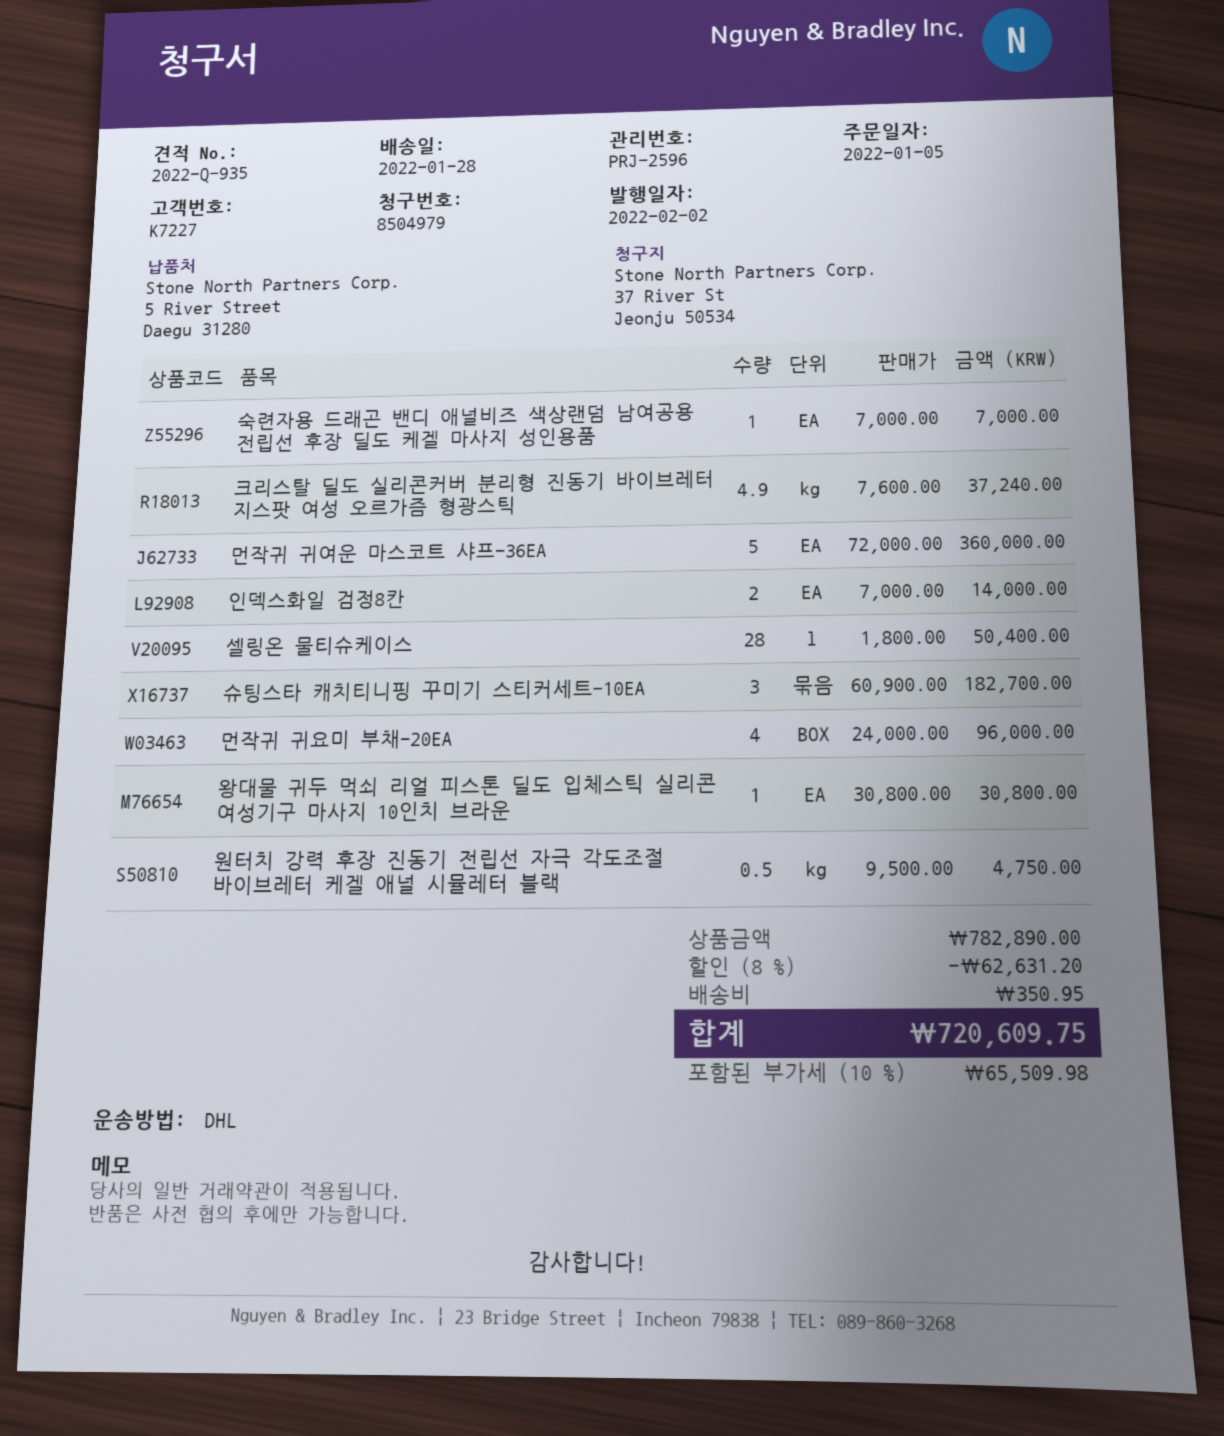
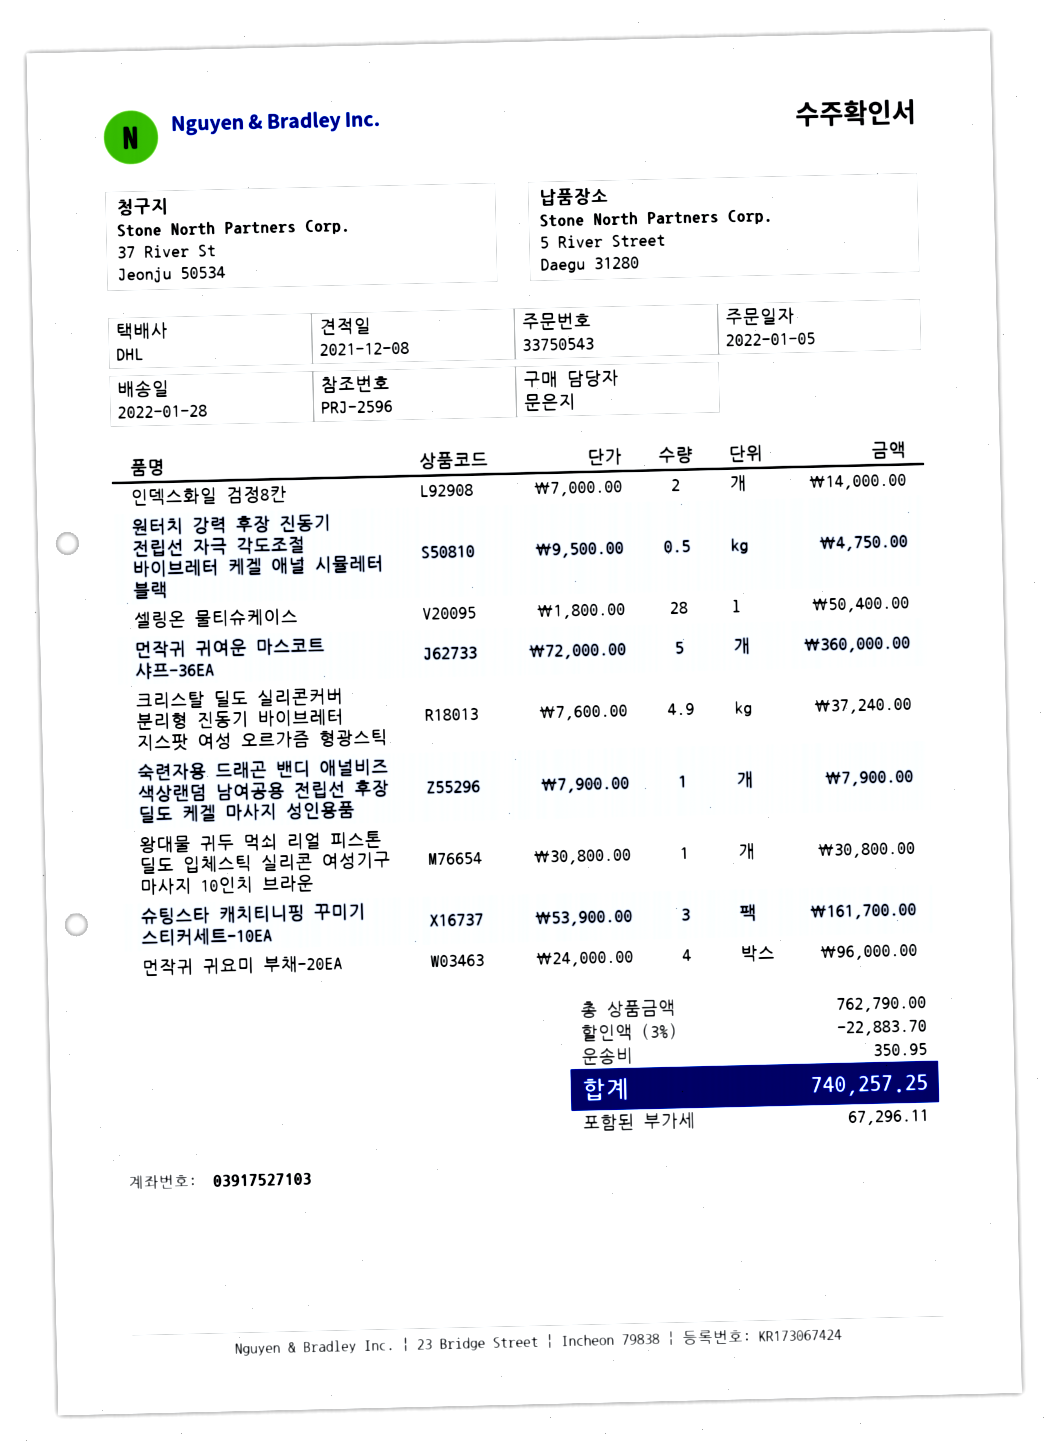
숙련자용 드래곤 밴디 애널비즈 색상랜덤 남여공용 전립선 후장 딜도 케겔 마사지 성인용품: 1 x 7000.00 = 7000.00 -> 1 x 7900.00 = 7900.00
슈팅스타 캐치티니핑 꾸미기 스티커세트-10EA: 3 x 60900.00 = 182700.00 -> 3 x 53900.00 = 161700.00
subtotal: 782890.00 -> 762790.00
discount: 8% = 62631.20 -> 3% = 22883.70
tax: 65509.98 -> 67296.11
total: 720609.75 -> 740257.25

